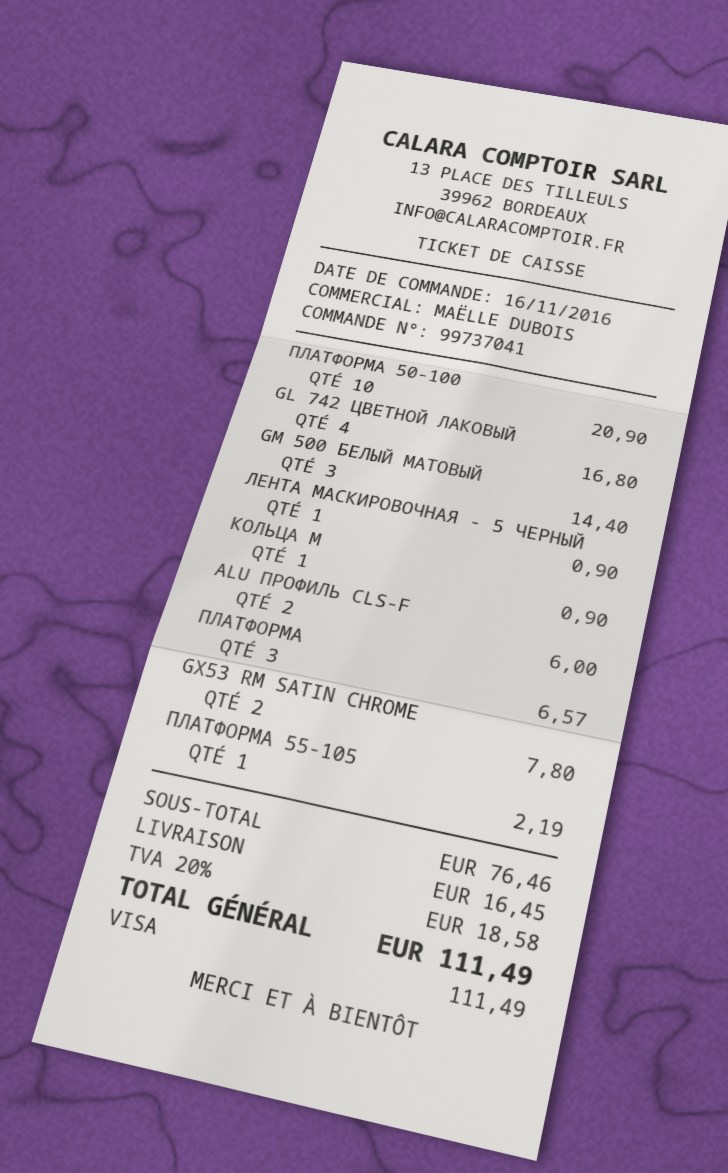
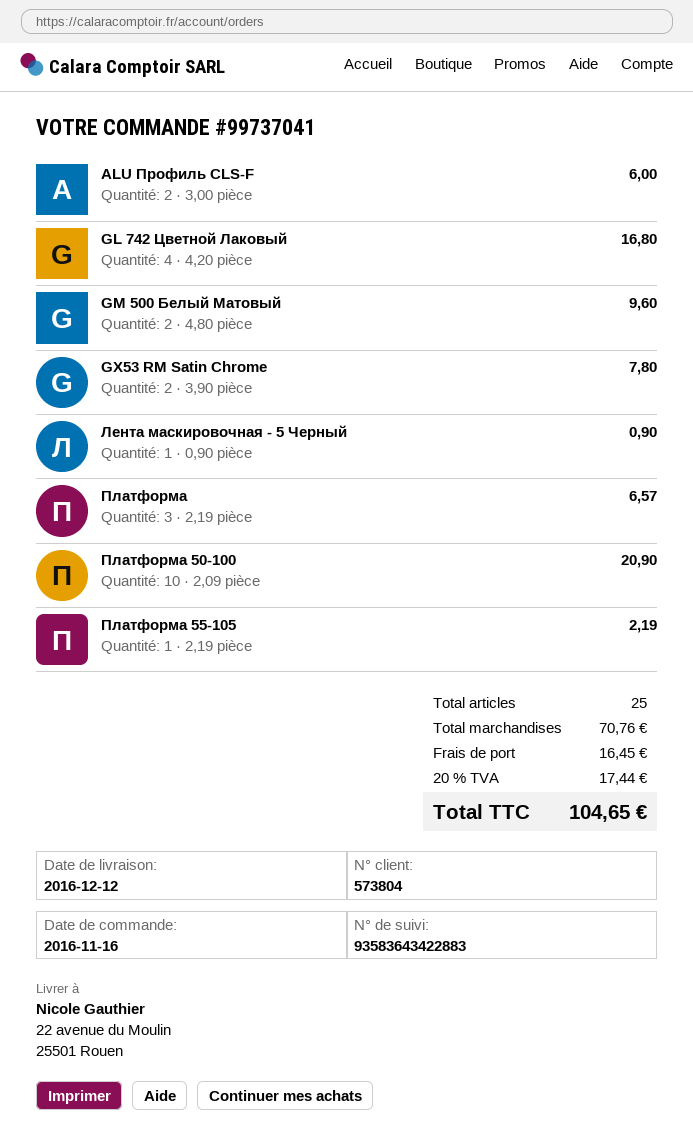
GM 500 БЕЛЫЙ МАТОВЫЙ: 3 for 14.40 -> 2 for 9.60
КОЛЬЦА M: 1 for 0.90 -> none
subtotal: 76.46 -> 70.76
tax: 20% = 18.58 -> 20% = 17.44
total: 111.49 -> 104.65

